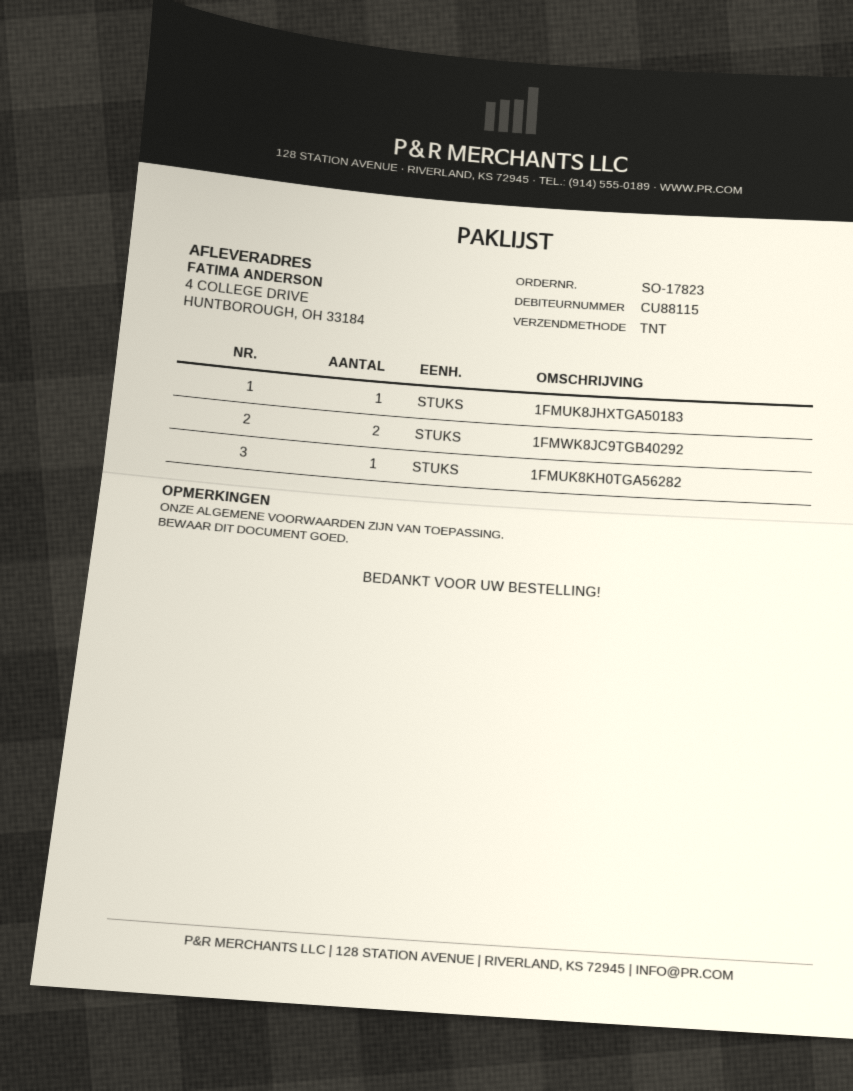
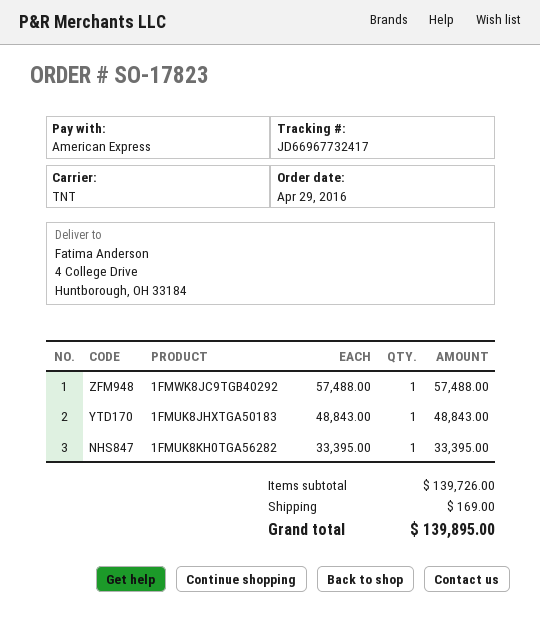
1FMWK8JC9TGB40292: 2 -> 1

